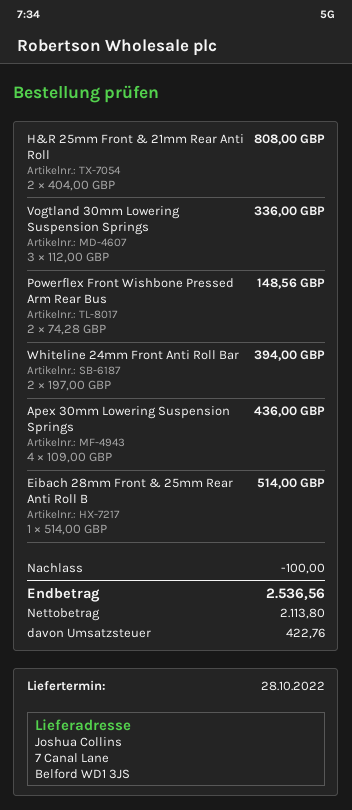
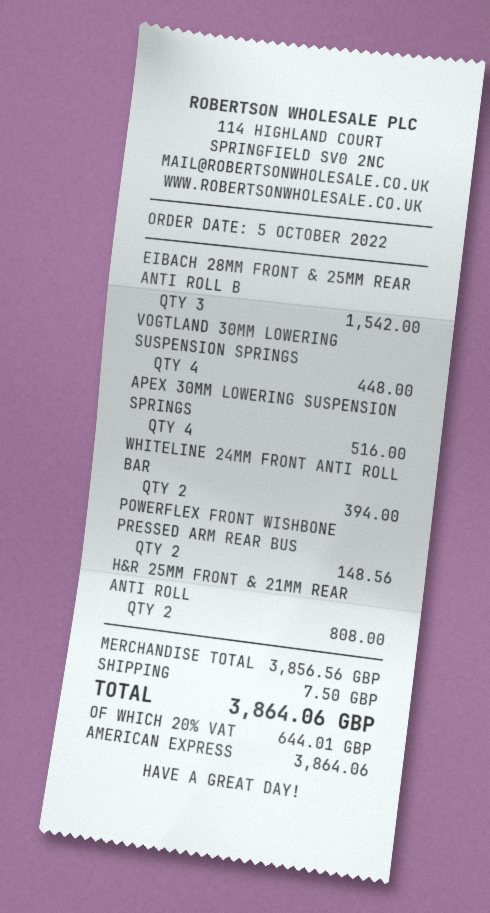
Vogtland 30mm Lowering Suspension Springs: 3 for 336.00 -> 4 for 448.00
Apex 30mm Lowering Suspension Springs: 4 for 436.00 -> 4 for 516.00
Eibach 28mm Front & 25mm Rear Anti Roll B: 1 for 514.00 -> 3 for 1542.00
discount: 100.00 -> none
shipping: none -> 7.50
tax: 422.76 -> 644.01
total: 2536.56 -> 3864.06

